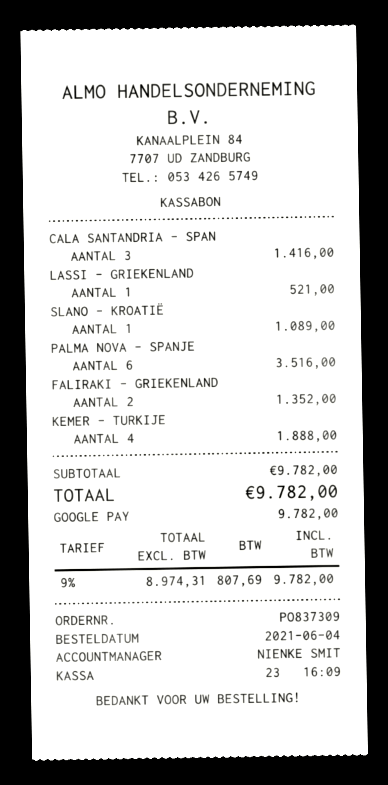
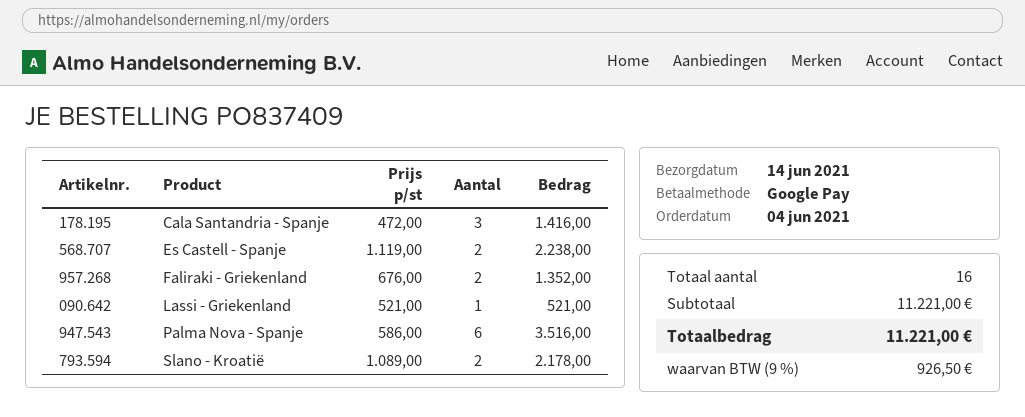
order number: PO837309 -> PO837409
SLANO - KROATIË: 1 for 1089.00 -> 2 for 2178.00
KEMER - TURKIJE: 4 for 1888.00 -> none
Es Castell - Spanje: none -> 2 for 2238.00
subtotal: 9782.00 -> 11221.00
tax: 9% = 807.69 -> 9% = 926.50
total: 9782.00 -> 11221.00

